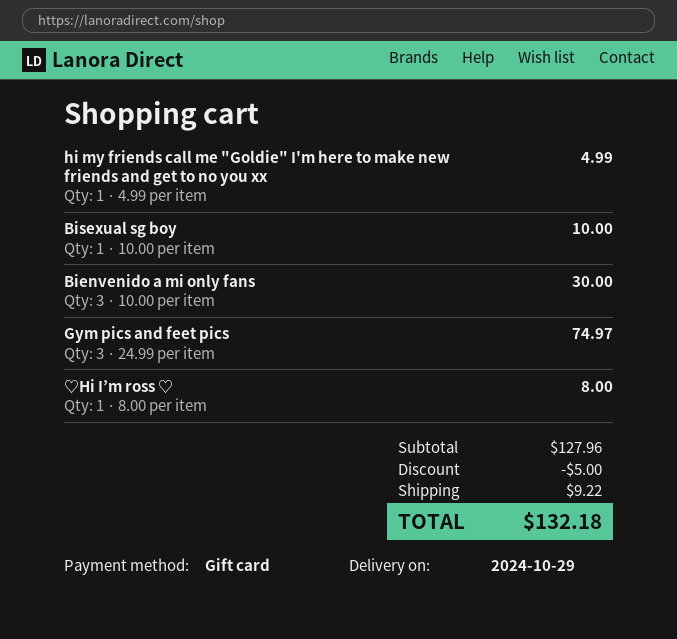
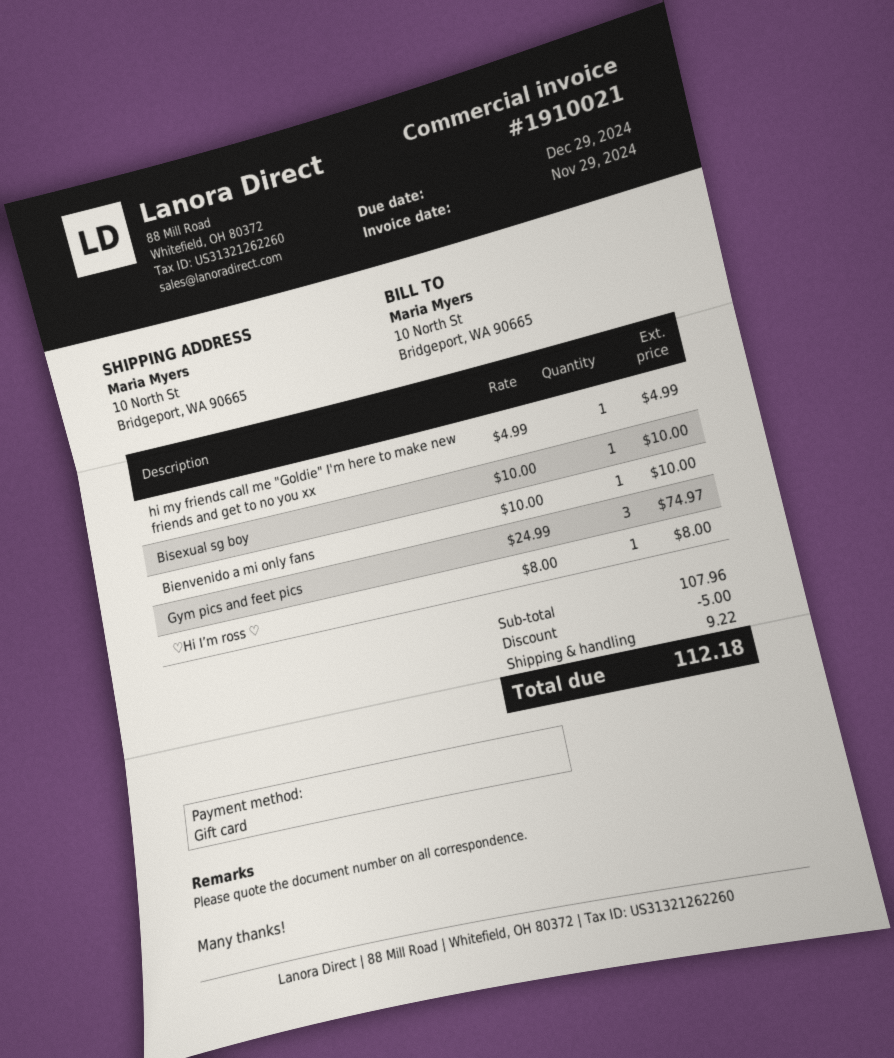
Bienvenido a mi only fans: 3 x 10.00 = 30.00 -> 1 x 10.00 = 10.00
subtotal: 127.96 -> 107.96
total: 132.18 -> 112.18

